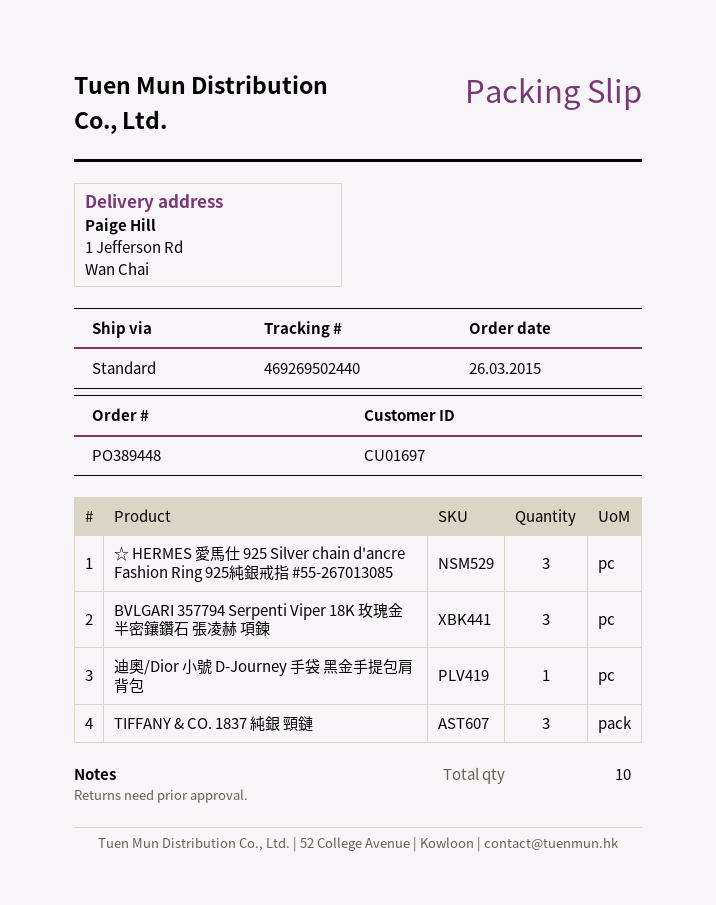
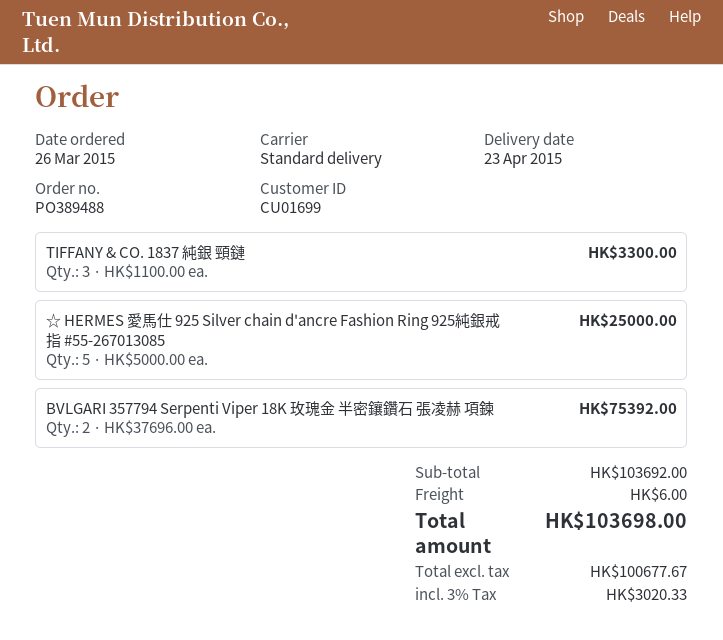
order number: PO389448 -> PO389488
customer number: CU01697 -> CU01699
☆ HERMES 愛馬仕 925 Silver chain d'ancre Fashion Ring 925純銀戒指 #55-267013085: 3 -> 5
BVLGARI 357794 Serpenti Viper 18K 玫瑰金 半密鑲鑽石 張凌赫 項鍊: 3 -> 2
迪奧/Dior 小號 D-Journey 手袋 黑金手提包肩背包: 1 -> none

